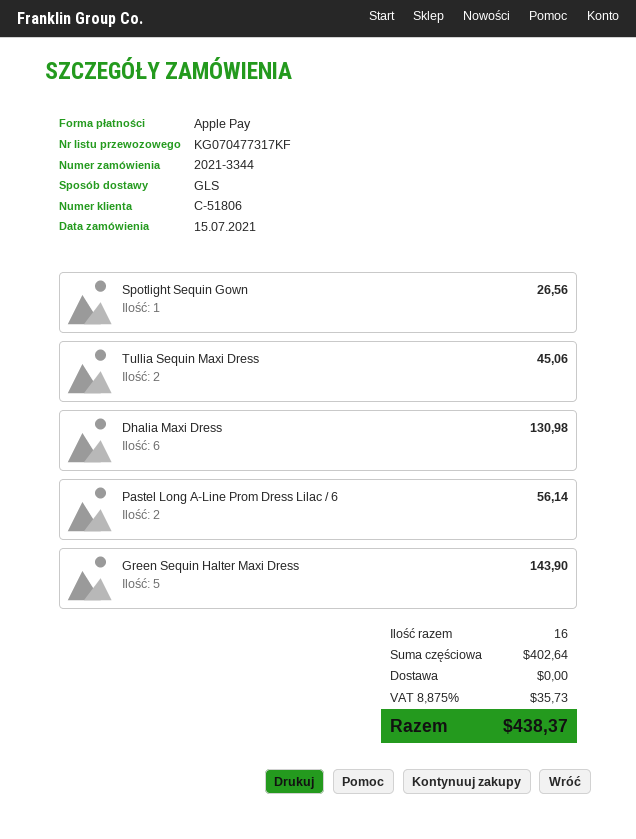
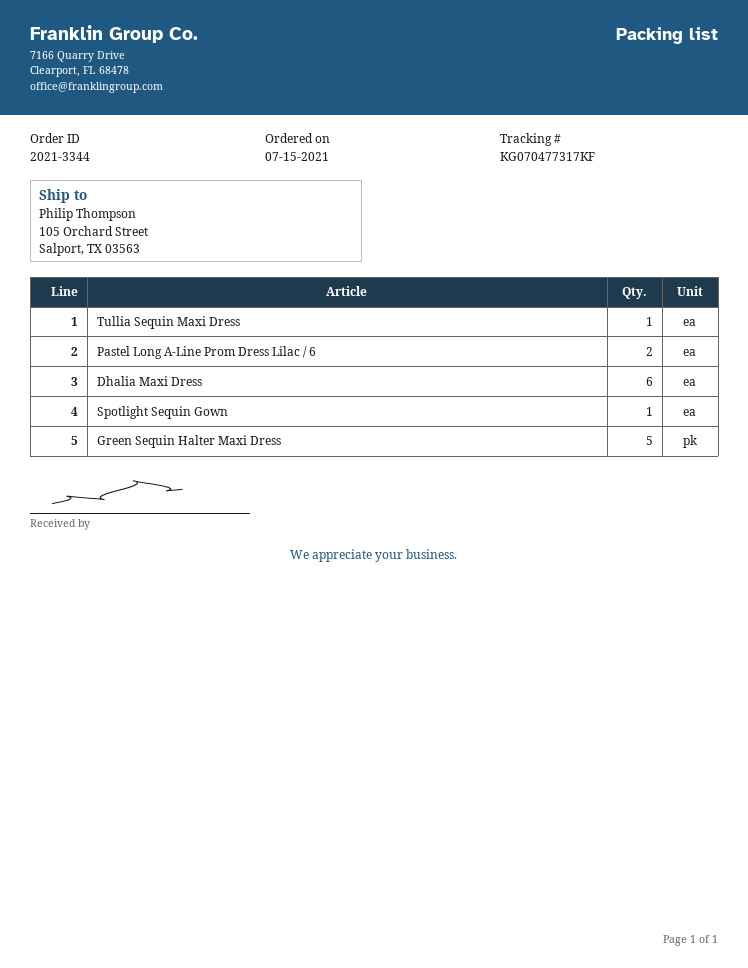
Tullia Sequin Maxi Dress: 2 -> 1

